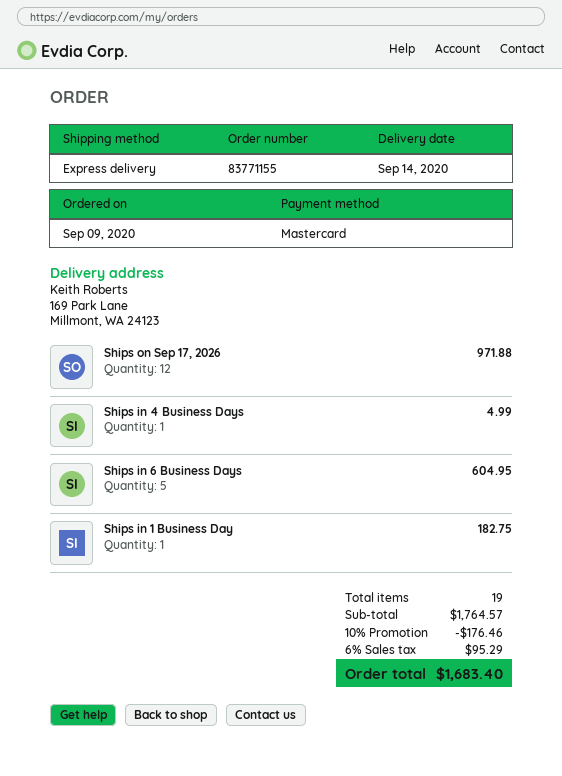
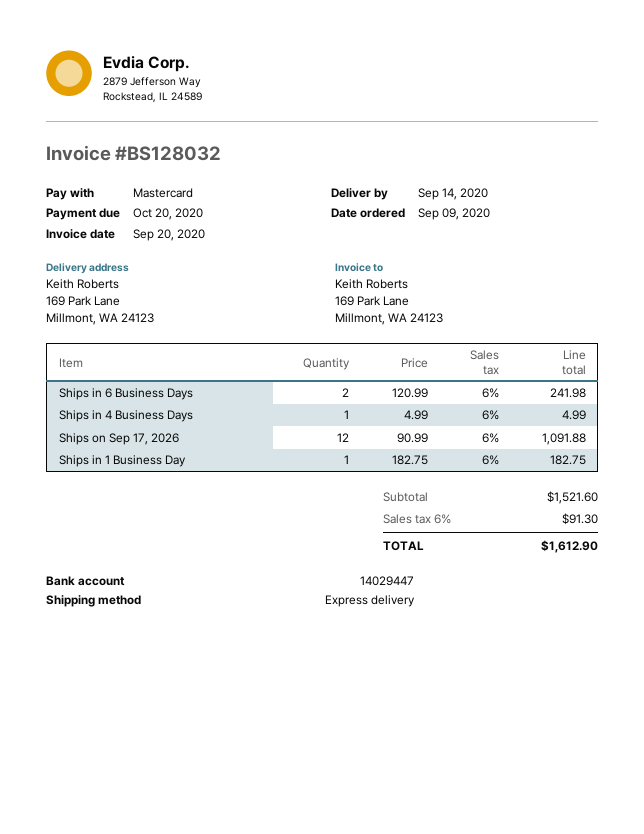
Ships on Sep 17, 2026: 12 for 971.88 -> 12 for 1091.88
Ships in 6 Business Days: 5 for 604.95 -> 2 for 241.98
subtotal: 1764.57 -> 1521.60
discount: 10% = 176.46 -> none
tax: 6% = 95.29 -> 6% = 91.30
total: 1683.40 -> 1612.90

